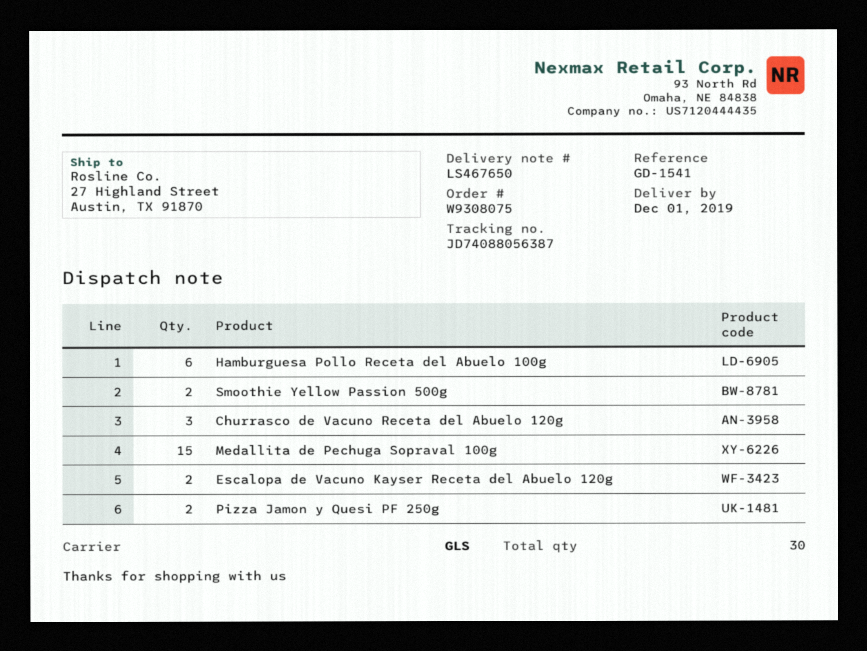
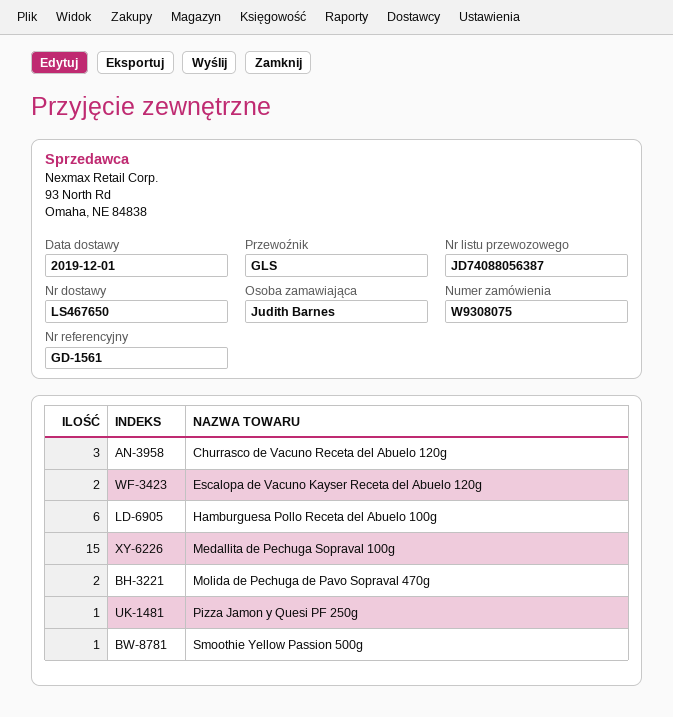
reference: GD-1541 -> GD-1561
Smoothie Yellow Passion 500g: 2 -> 1
Pizza Jamon y Quesi PF 250g: 2 -> 1
Molida de Pechuga de Pavo Sopraval 470g: none -> 2

